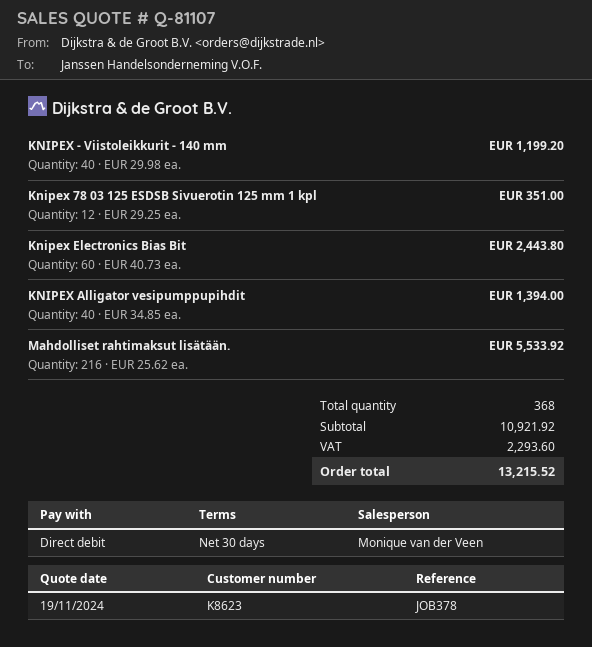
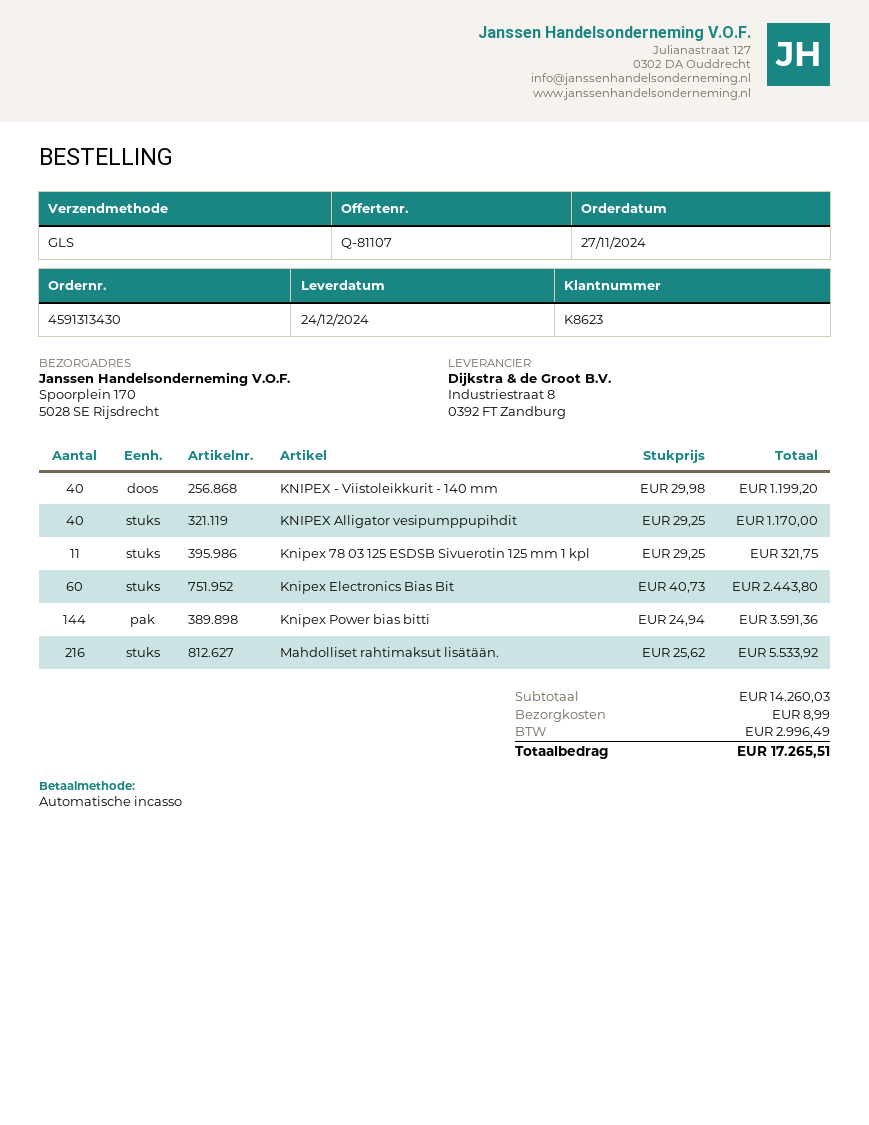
Knipex 78 03 125 ESDSB Sivuerotin 125 mm 1 kpl: 12 x 29.25 = 351.00 -> 11 x 29.25 = 321.75
KNIPEX Alligator vesipumppupihdit: 40 x 34.85 = 1394.00 -> 40 x 29.25 = 1170.00
Knipex Power bias bitti: none -> 144 x 24.94 = 3591.36
subtotal: 10921.92 -> 14260.03
shipping: none -> 8.99
tax: 2293.60 -> 2996.49
total: 13215.52 -> 17265.51

